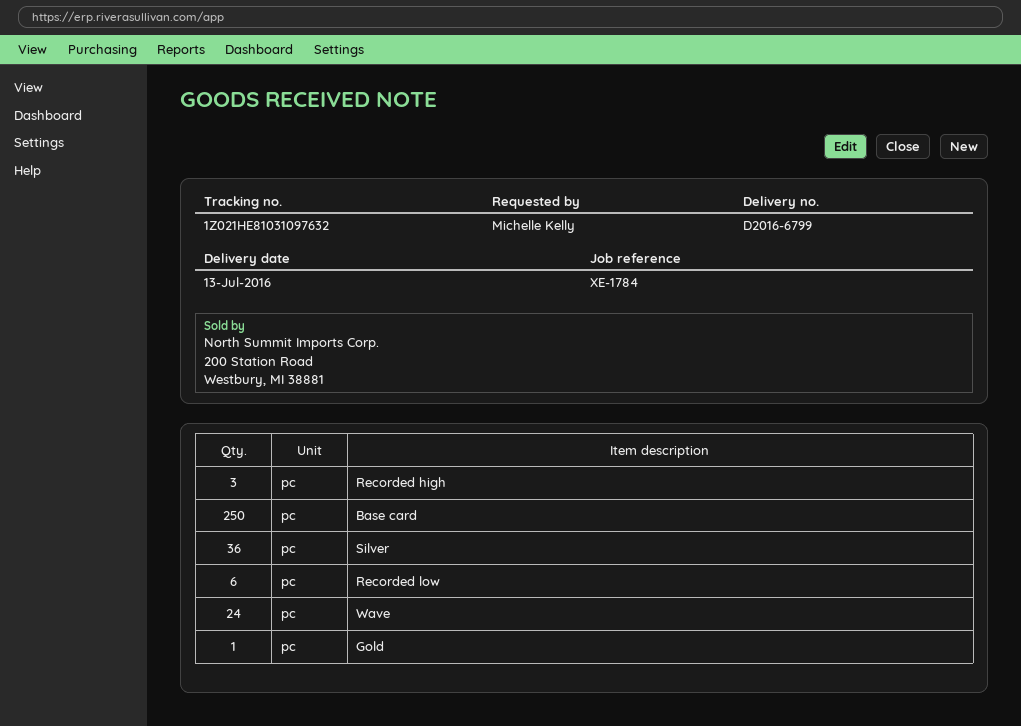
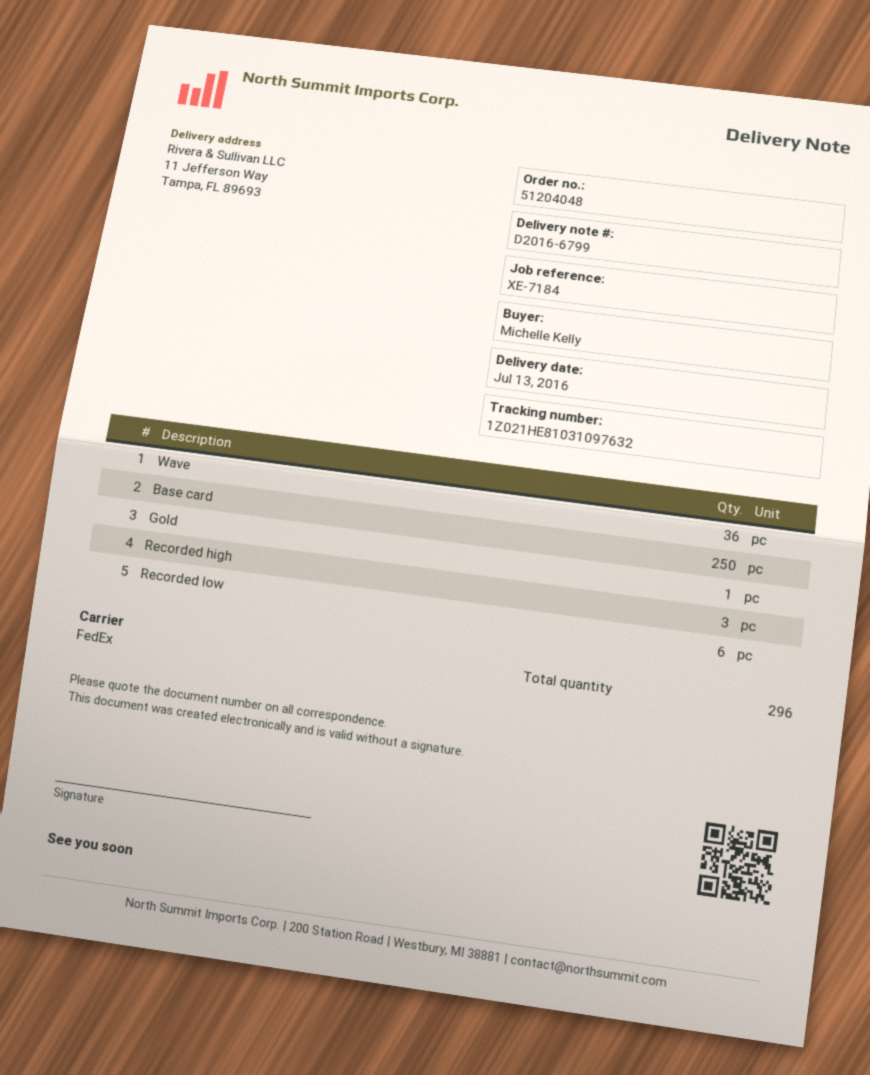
reference: XE-1784 -> XE-7184
Silver: 36 -> none
Wave: 24 -> 36

